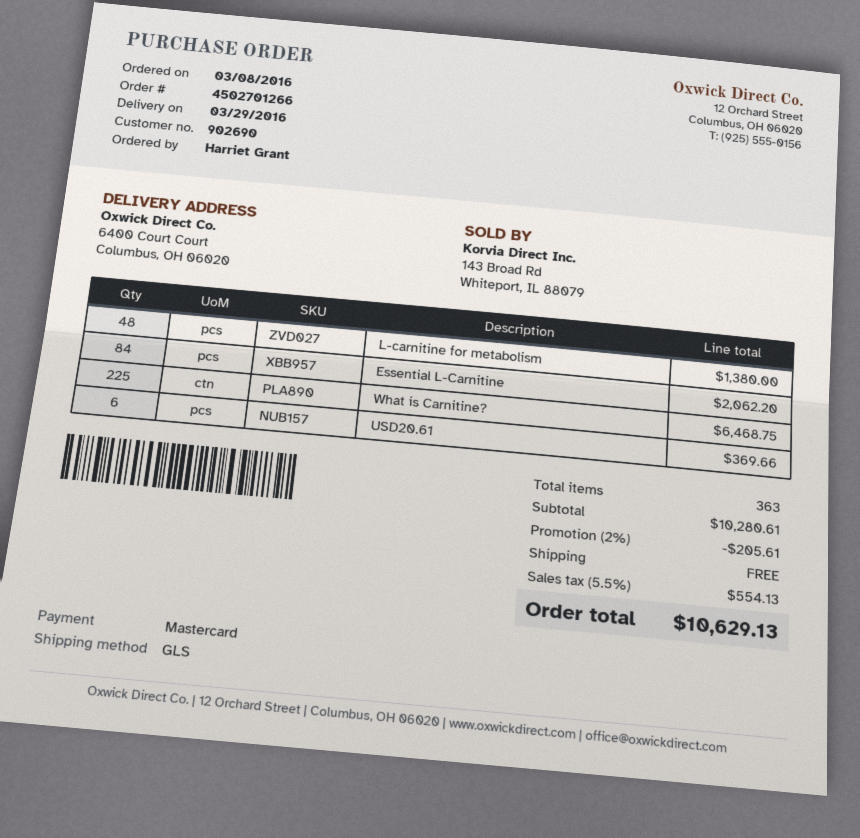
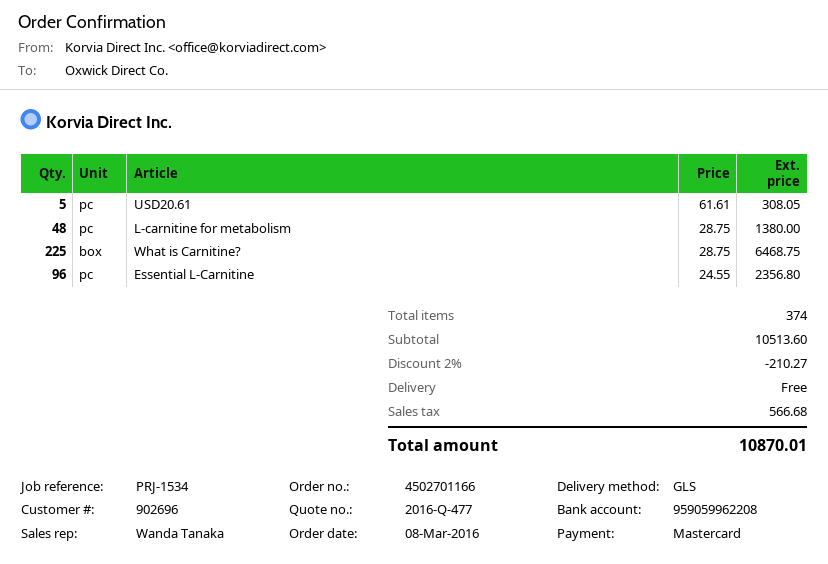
order number: 4502701266 -> 4502701166
customer number: 902690 -> 902696
Essential L-Carnitine: 84 for 2062.20 -> 96 for 2356.80
USD20.61: 6 for 369.66 -> 5 for 308.05
total quantity: 363 -> 374
subtotal: 10280.61 -> 10513.60
discount: 2% = 205.61 -> 2% = 210.27
tax: 554.13 -> 566.68
total: 10629.13 -> 10870.01

